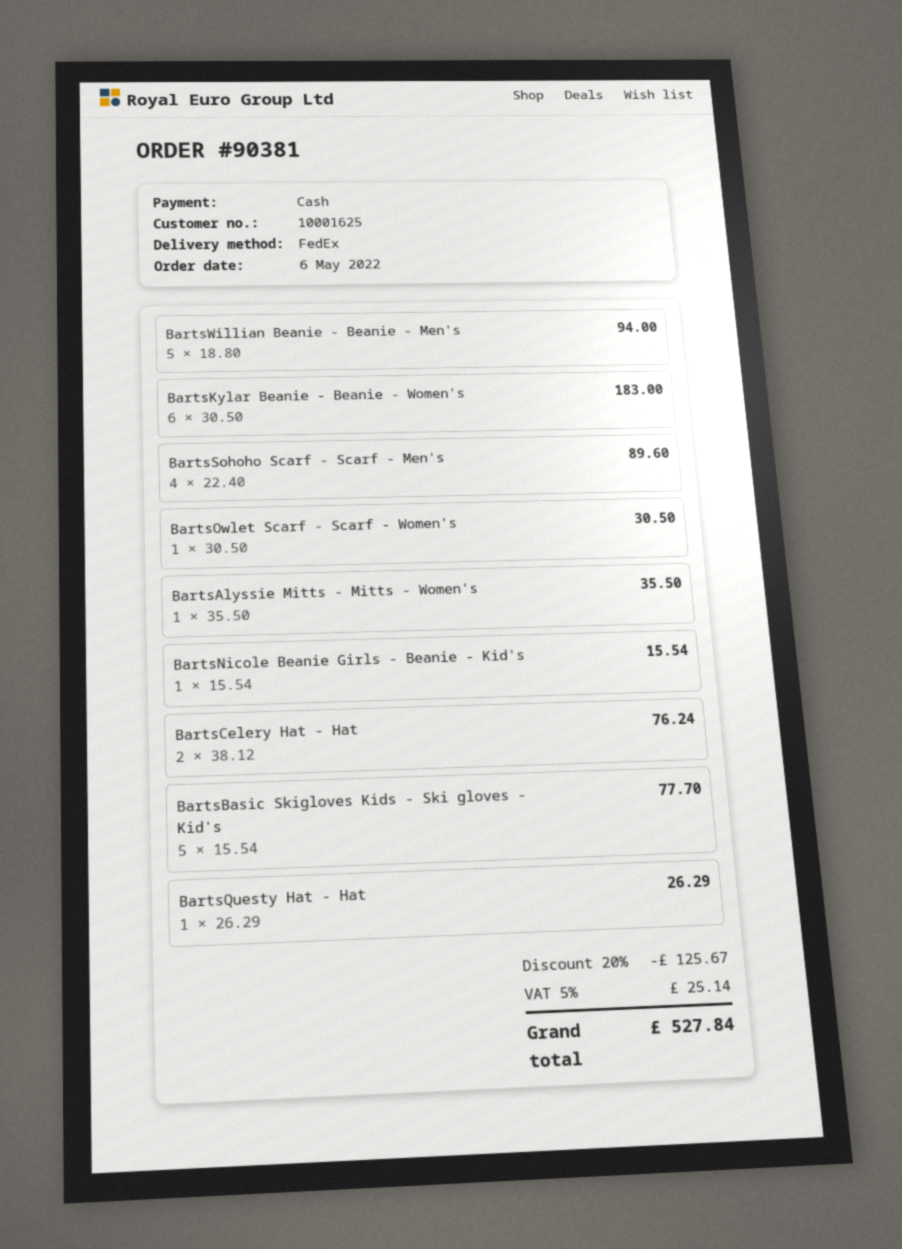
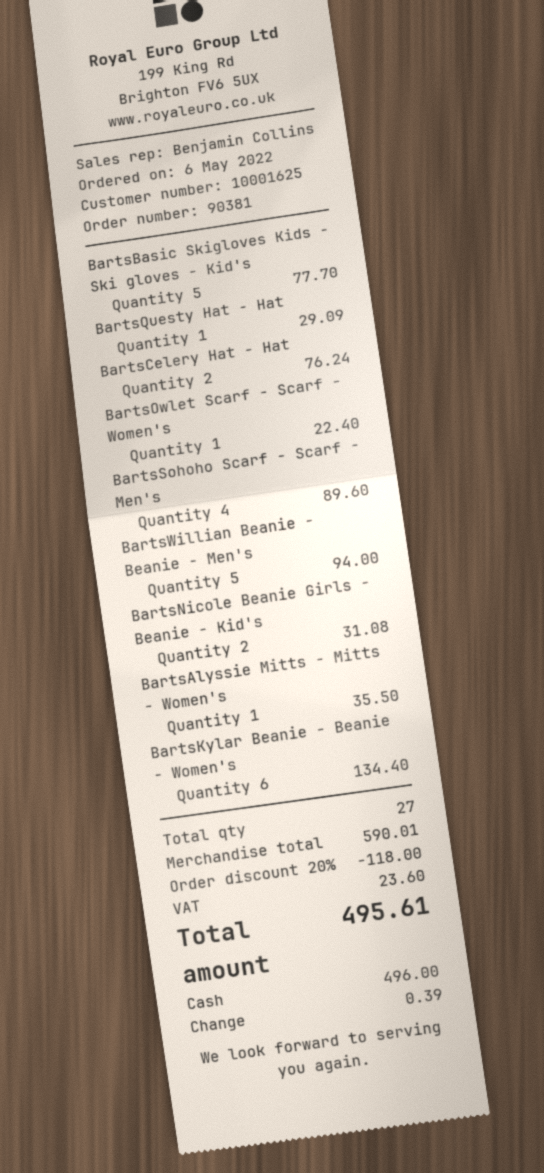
BartsKylar Beanie - Beanie - Women's: 6 for 183.00 -> 6 for 134.40
BartsOwlet Scarf - Scarf - Women's: 1 for 30.50 -> 1 for 22.40
BartsNicole Beanie Girls - Beanie - Kid's: 1 for 15.54 -> 2 for 31.08
BartsQuesty Hat - Hat: 1 for 26.29 -> 1 for 29.09
discount: 20% = 125.67 -> 20% = 118.00
tax: 25.14 -> 23.60
total: 527.84 -> 495.61

